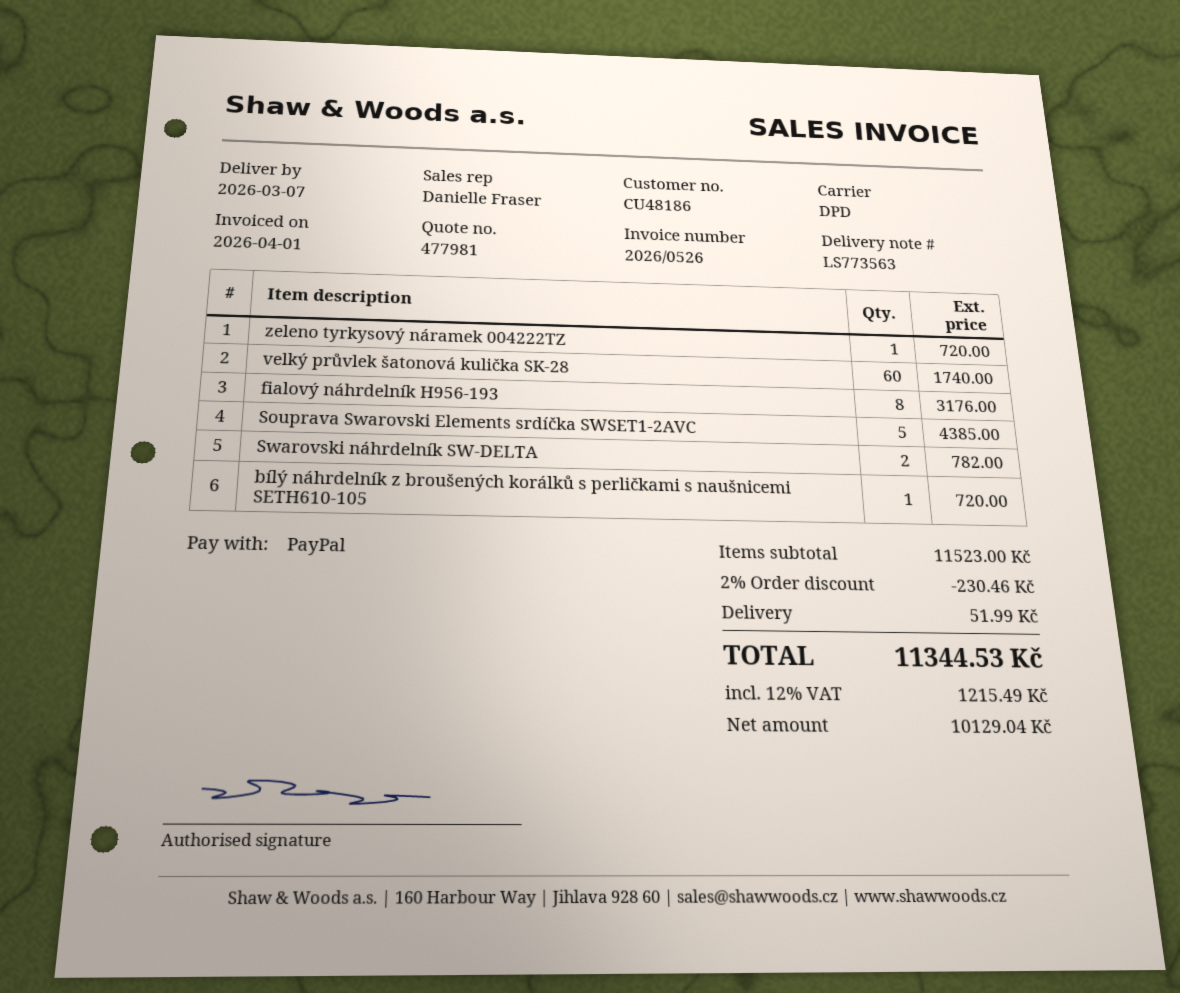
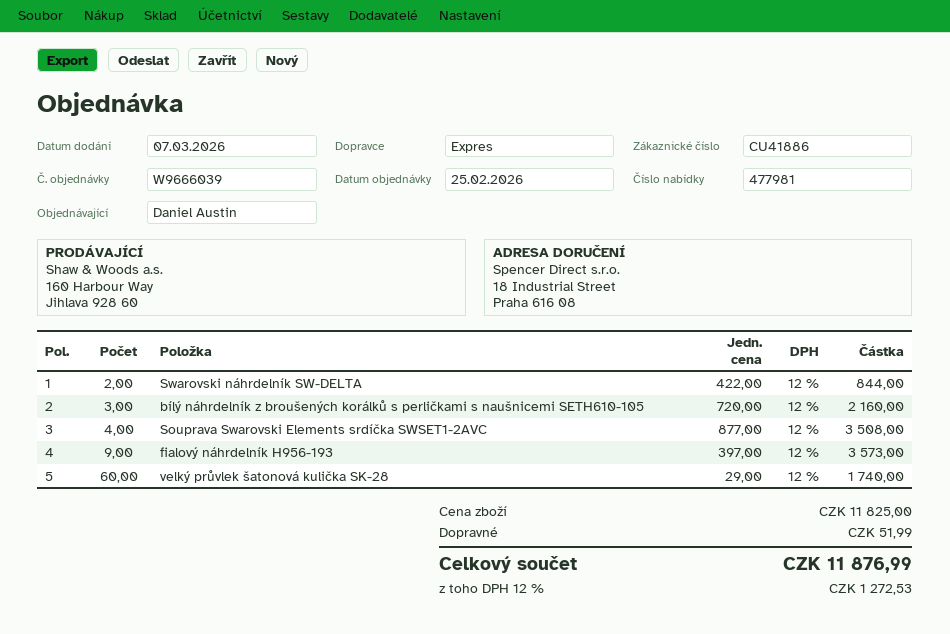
customer number: CU48186 -> CU41886
shipping method: DPD -> express
zeleno tyrkysový náramek 004222TZ: 1 for 720.00 -> none
fialový náhrdelník H956-193: 8 for 3176.00 -> 9 for 3573.00
Souprava Swarovski Elements srdíčka SWSET1-2AVC: 5 for 4385.00 -> 4 for 3508.00
Swarovski náhrdelník SW-DELTA: 2 for 782.00 -> 2 for 844.00
bílý náhrdelník z broušených korálků s perličkami s naušnicemi SETH610-105: 1 for 720.00 -> 3 for 2160.00
subtotal: 11523.00 -> 11825.00
discount: 2% = 230.46 -> none
tax: 12% = 1215.49 -> 12% = 1272.53
total: 11344.53 -> 11876.99

